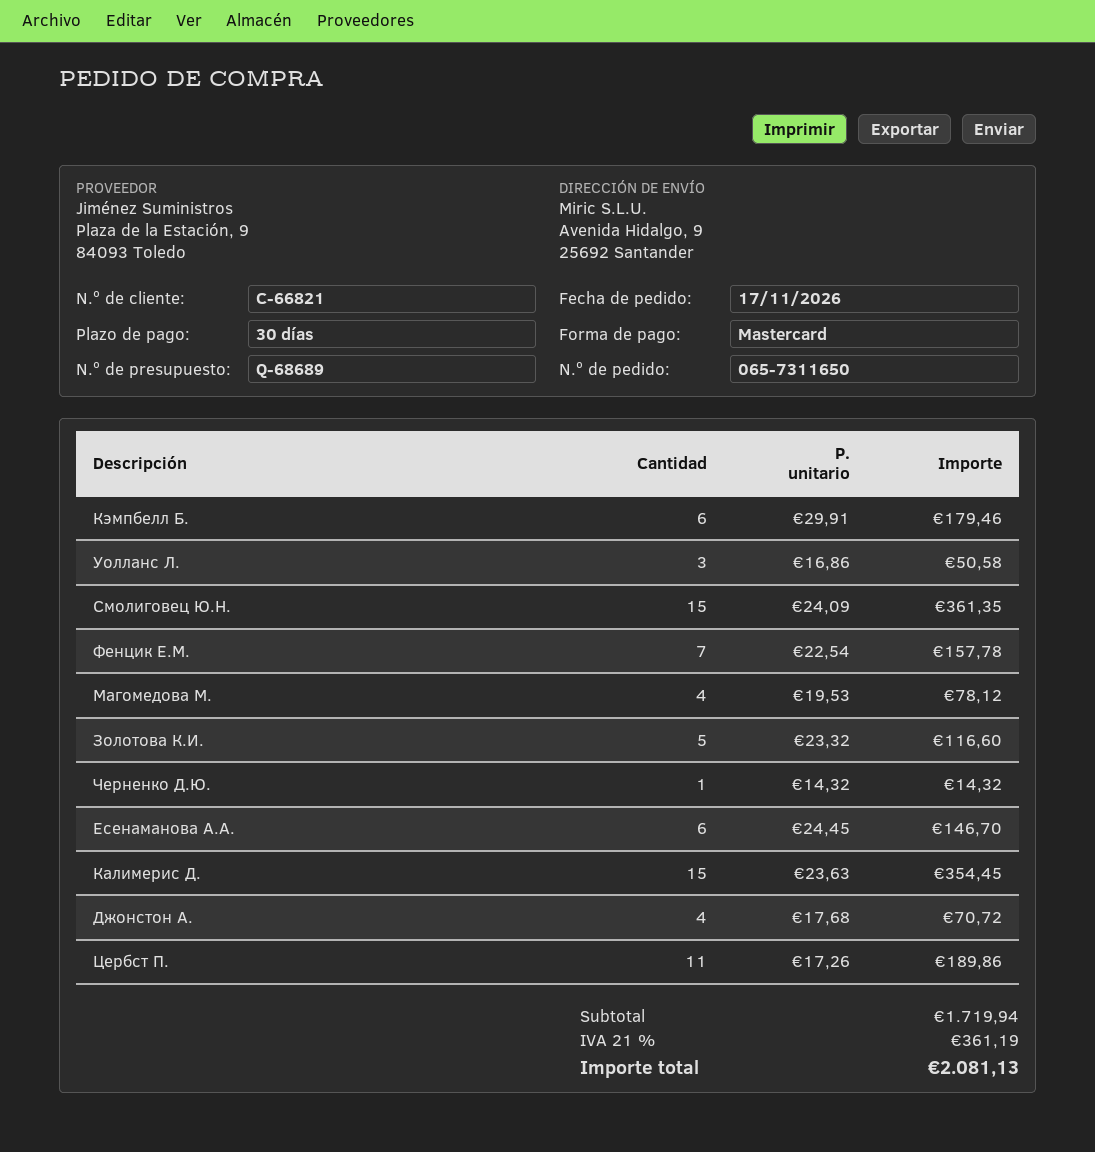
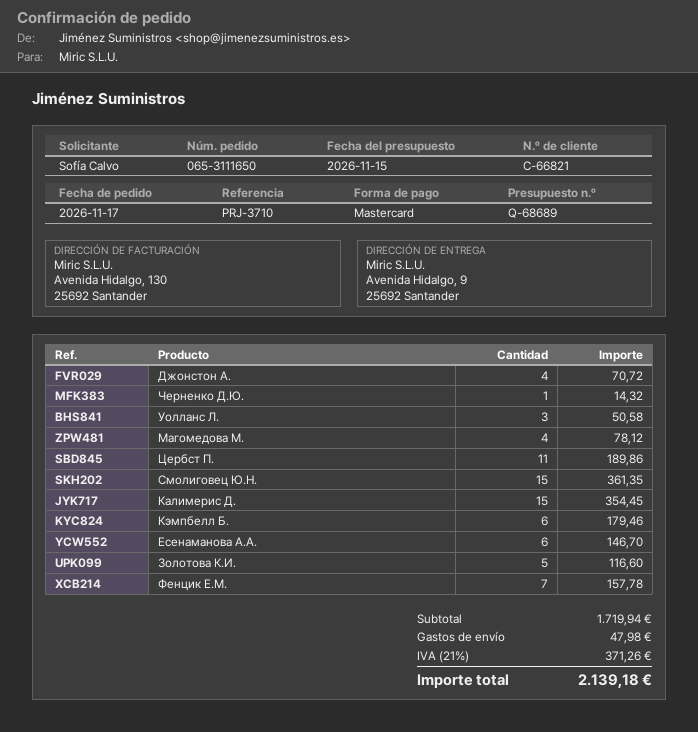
order number: 065-7311650 -> 065-3111650
shipping: none -> 47.98
tax: 21% = 361.19 -> 21% = 371.26
total: 2081.13 -> 2139.18

